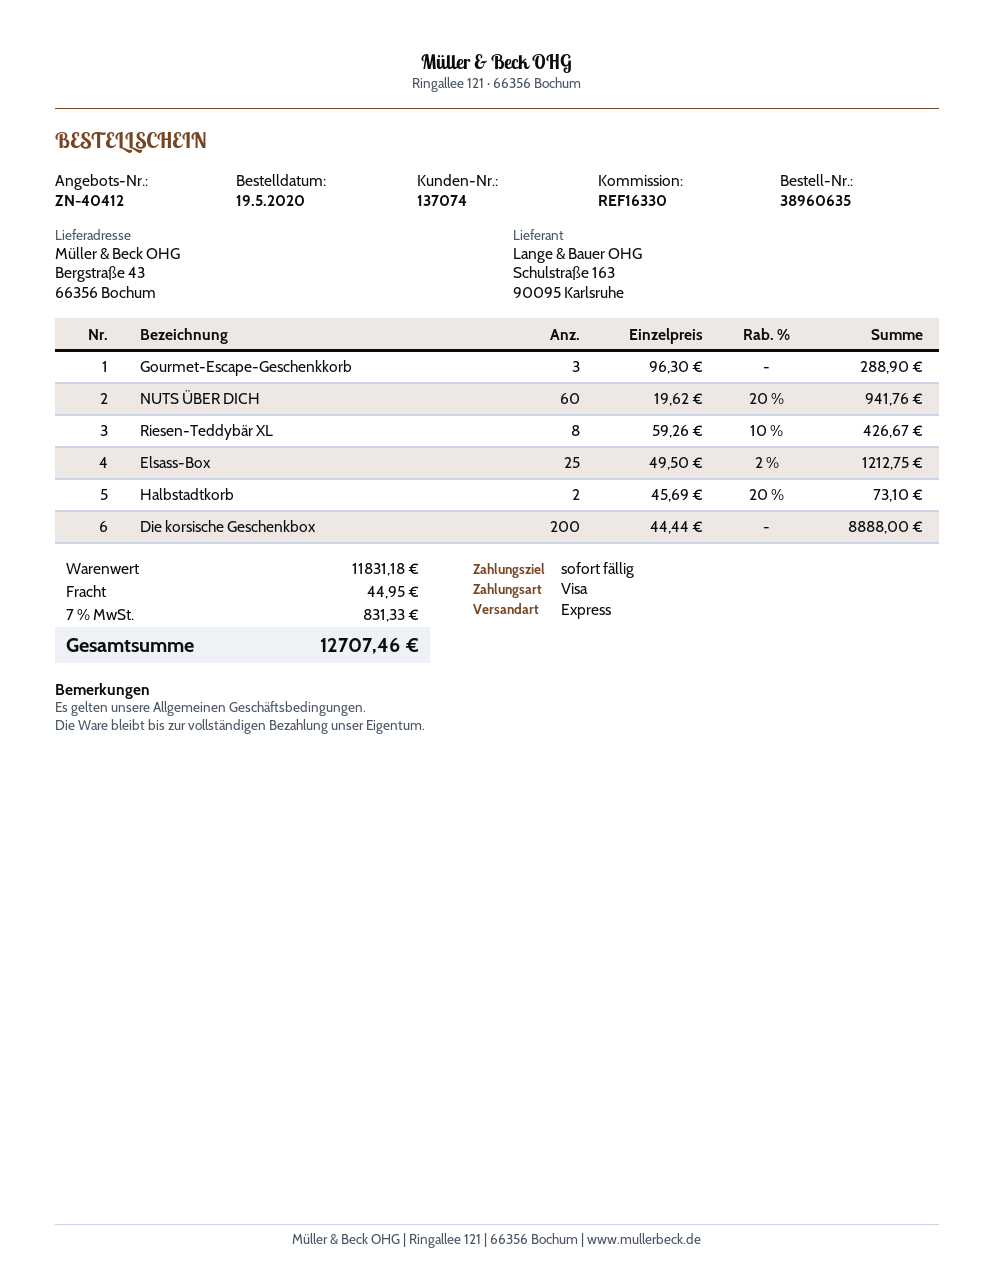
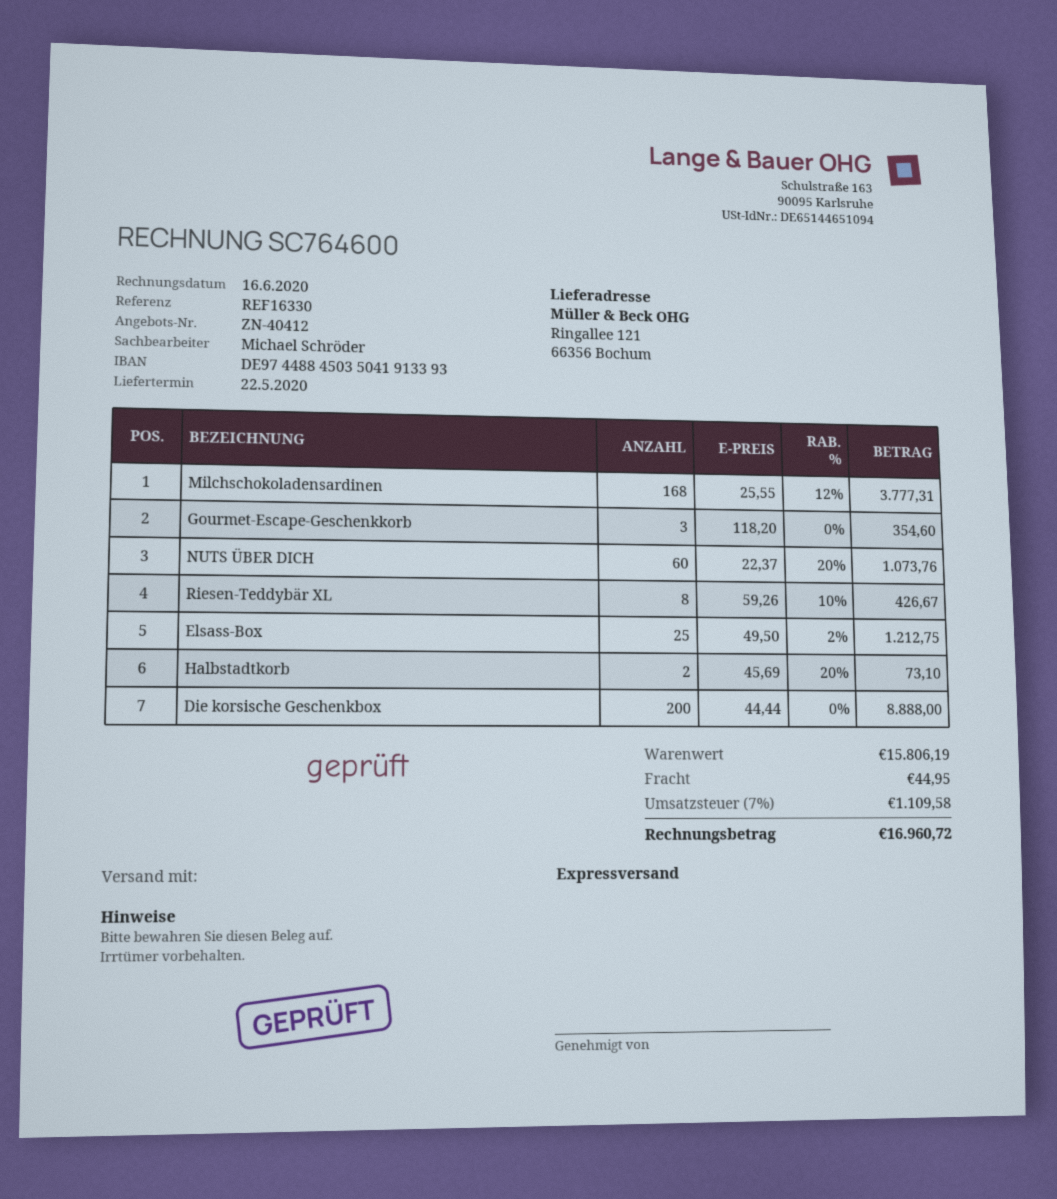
ship to: Bergstraße 43, 66356 Bochum -> Ringallee 121, 66356 Bochum
Gourmet-Escape-Geschenkkorb: 3 x 96.30 = 288.90 -> 3 x 118.20 = 354.60
NUTS ÜBER DICH: 60 x 19.62 - 20% = 941.76 -> 60 x 22.37 - 20% = 1073.76
Milchschokoladensardinen: none -> 168 x 25.55 - 12% = 3777.31
subtotal: 11831.18 -> 15806.19
tax: 7% = 831.33 -> 7% = 1109.58
total: 12707.46 -> 16960.72

